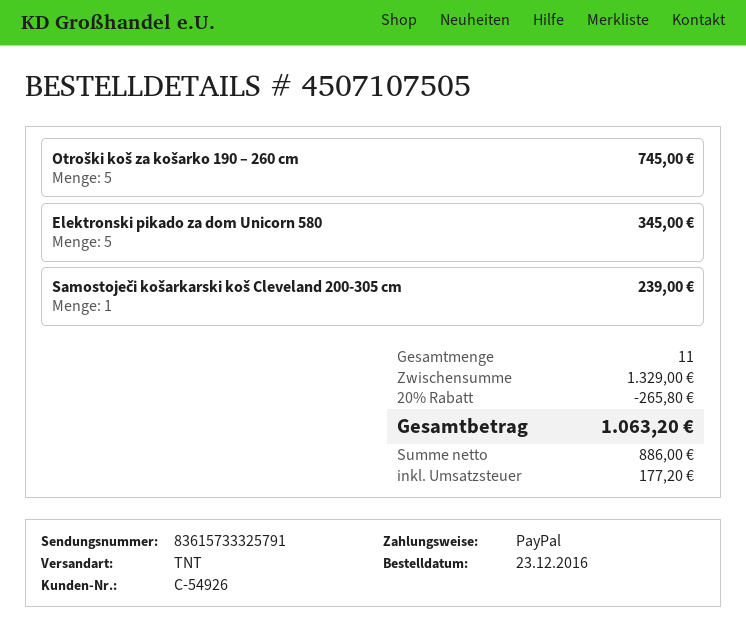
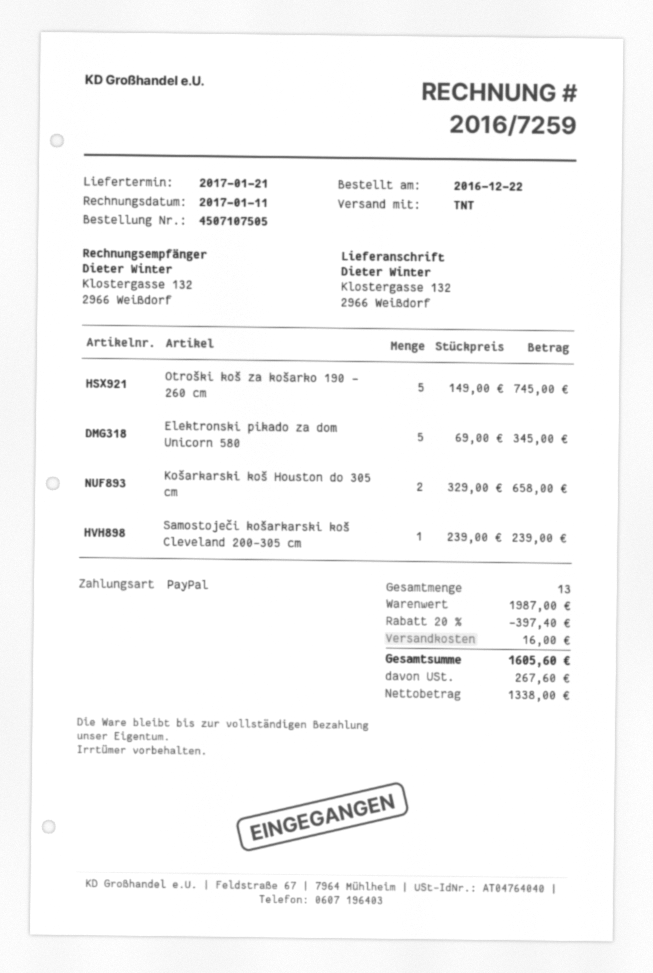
order date: 2016-12-23 -> 2016-12-22
Košarkarski koš Houston do 305 cm: none -> 2 for 658.00
total quantity: 11 -> 13
subtotal: 1329.00 -> 1987.00
discount: 20% = 265.80 -> 20% = 397.40
shipping: none -> 16.00
net: 886.00 -> 1338.00
tax: 177.20 -> 267.60
total: 1063.20 -> 1605.60

